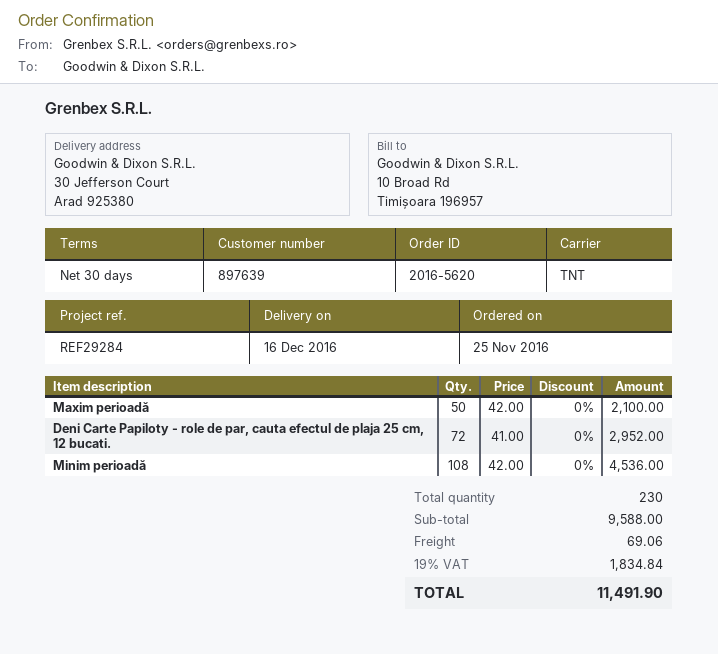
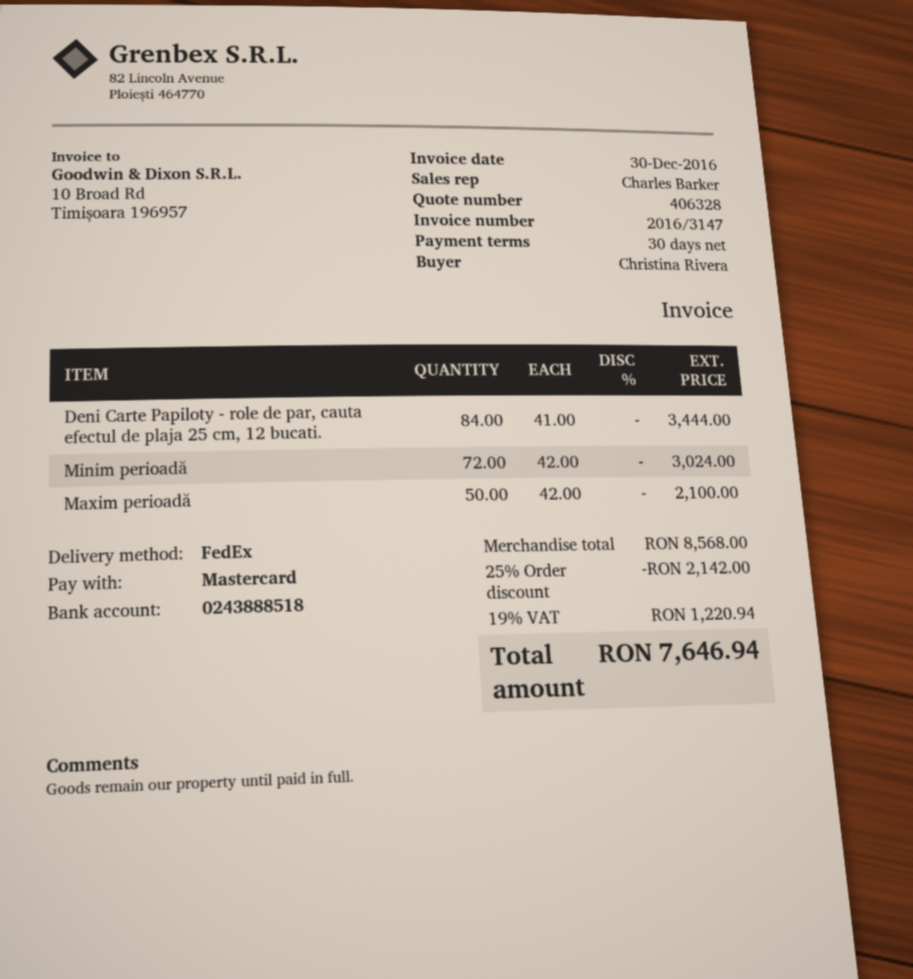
shipping method: TNT -> FedEx
Deni Carte Papiloty - role de par, cauta efectul de plaja 25 cm, 12 bucati.: 72 x 41.00 = 2952.00 -> 84 x 41.00 = 3444.00
Minim perioadă: 108 x 42.00 = 4536.00 -> 72 x 42.00 = 3024.00
subtotal: 9588.00 -> 8568.00
discount: none -> 25% = 2142.00
shipping: 69.06 -> none
tax: 19% = 1834.84 -> 19% = 1220.94
total: 11491.90 -> 7646.94

